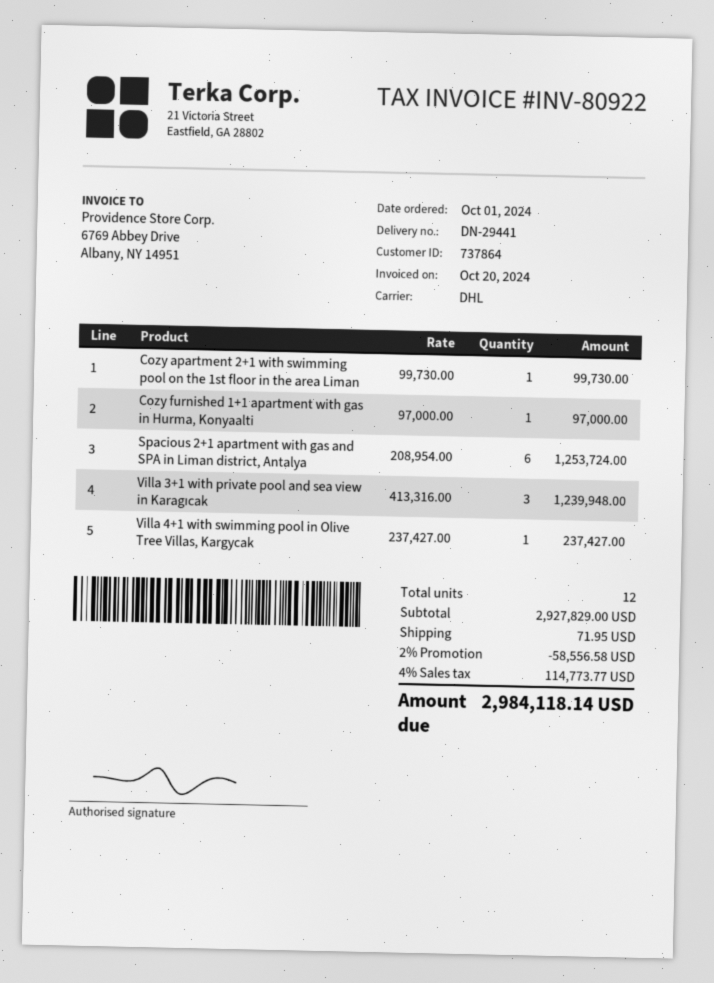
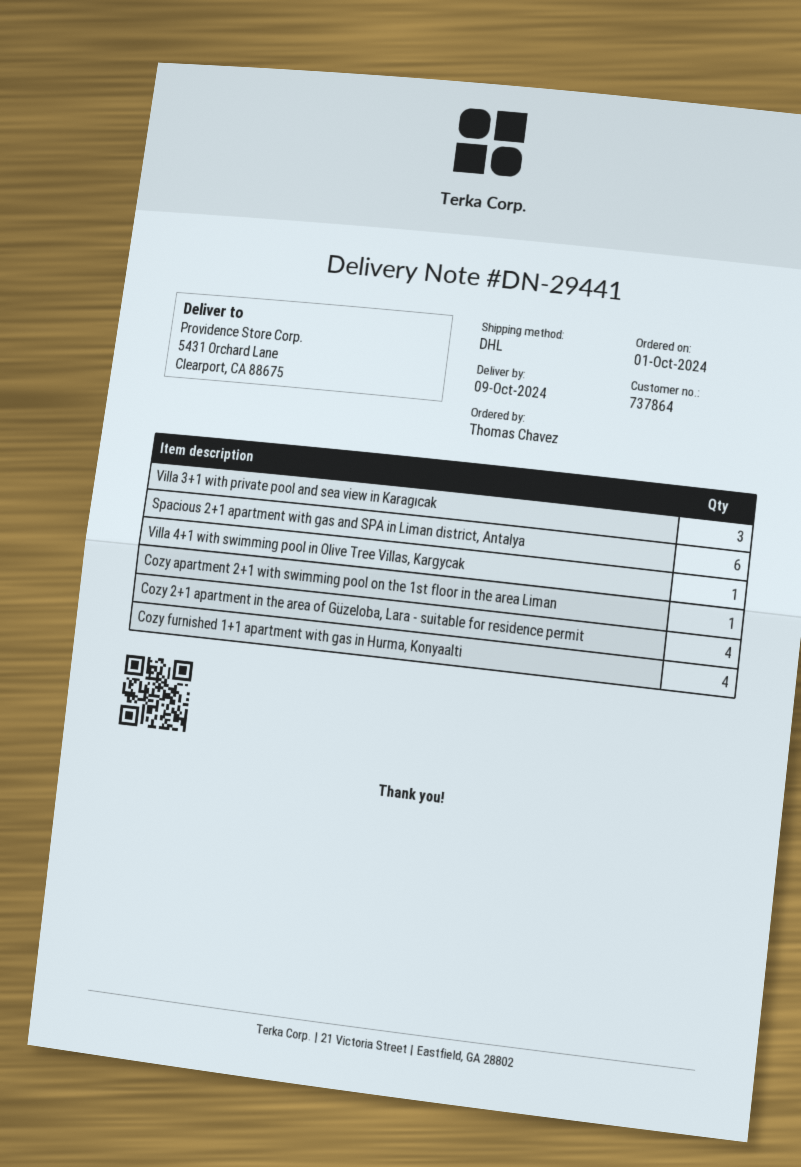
Cozy furnished 1+1 apartment with gas in Hurma, Konyaalti: 1 -> 4
Cozy 2+1 apartment in the area of Güzeloba, Lara - suitable for residence permit: none -> 4

